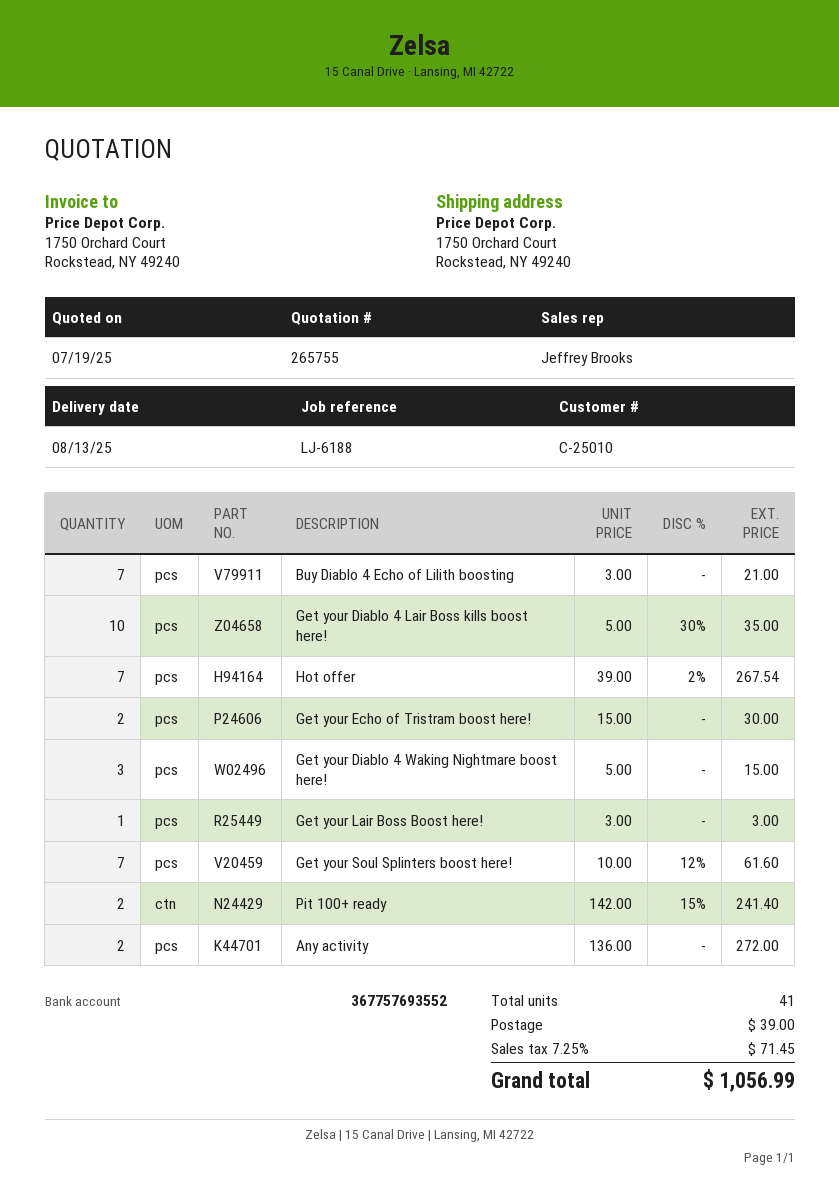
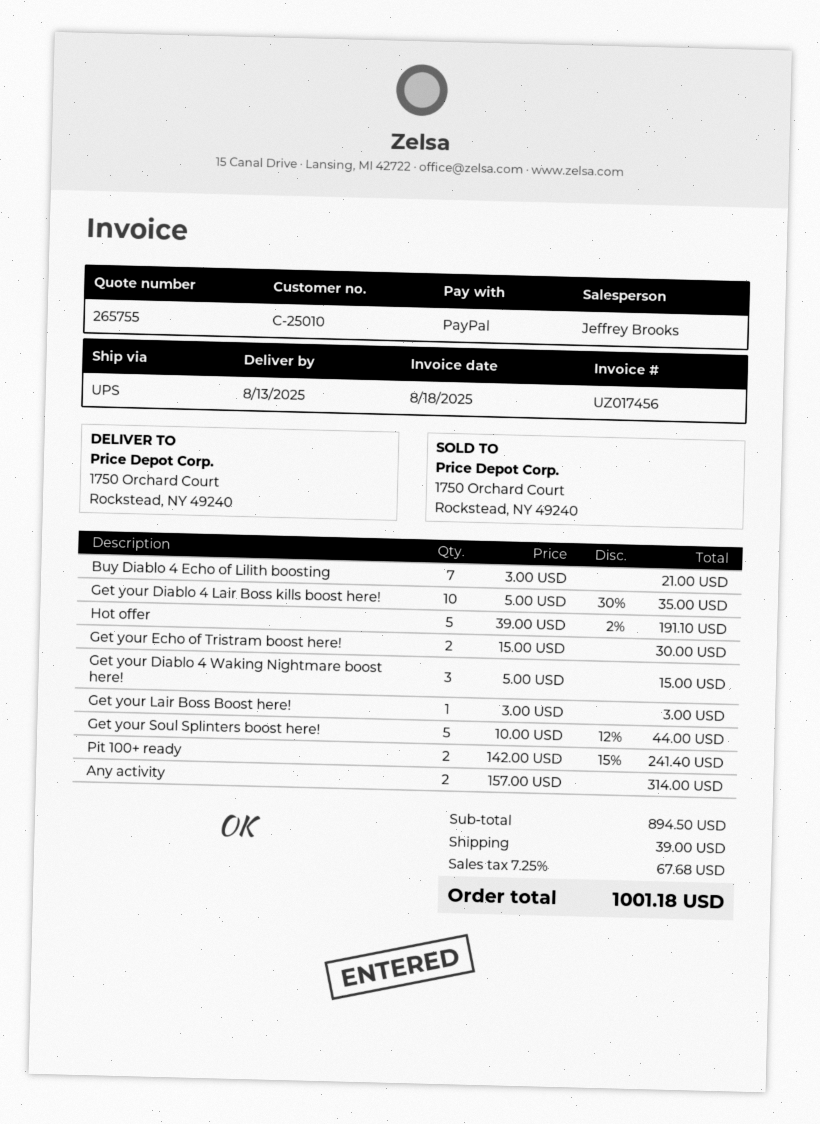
Hot offer: 7 x 39.00 - 2% = 267.54 -> 5 x 39.00 - 2% = 191.10
Get your Soul Splinters boost here!: 7 x 10.00 - 12% = 61.60 -> 5 x 10.00 - 12% = 44.00
Any activity: 2 x 136.00 = 272.00 -> 2 x 157.00 = 314.00
tax: 7.25% = 71.45 -> 7.25% = 67.68
total: 1056.99 -> 1001.18

